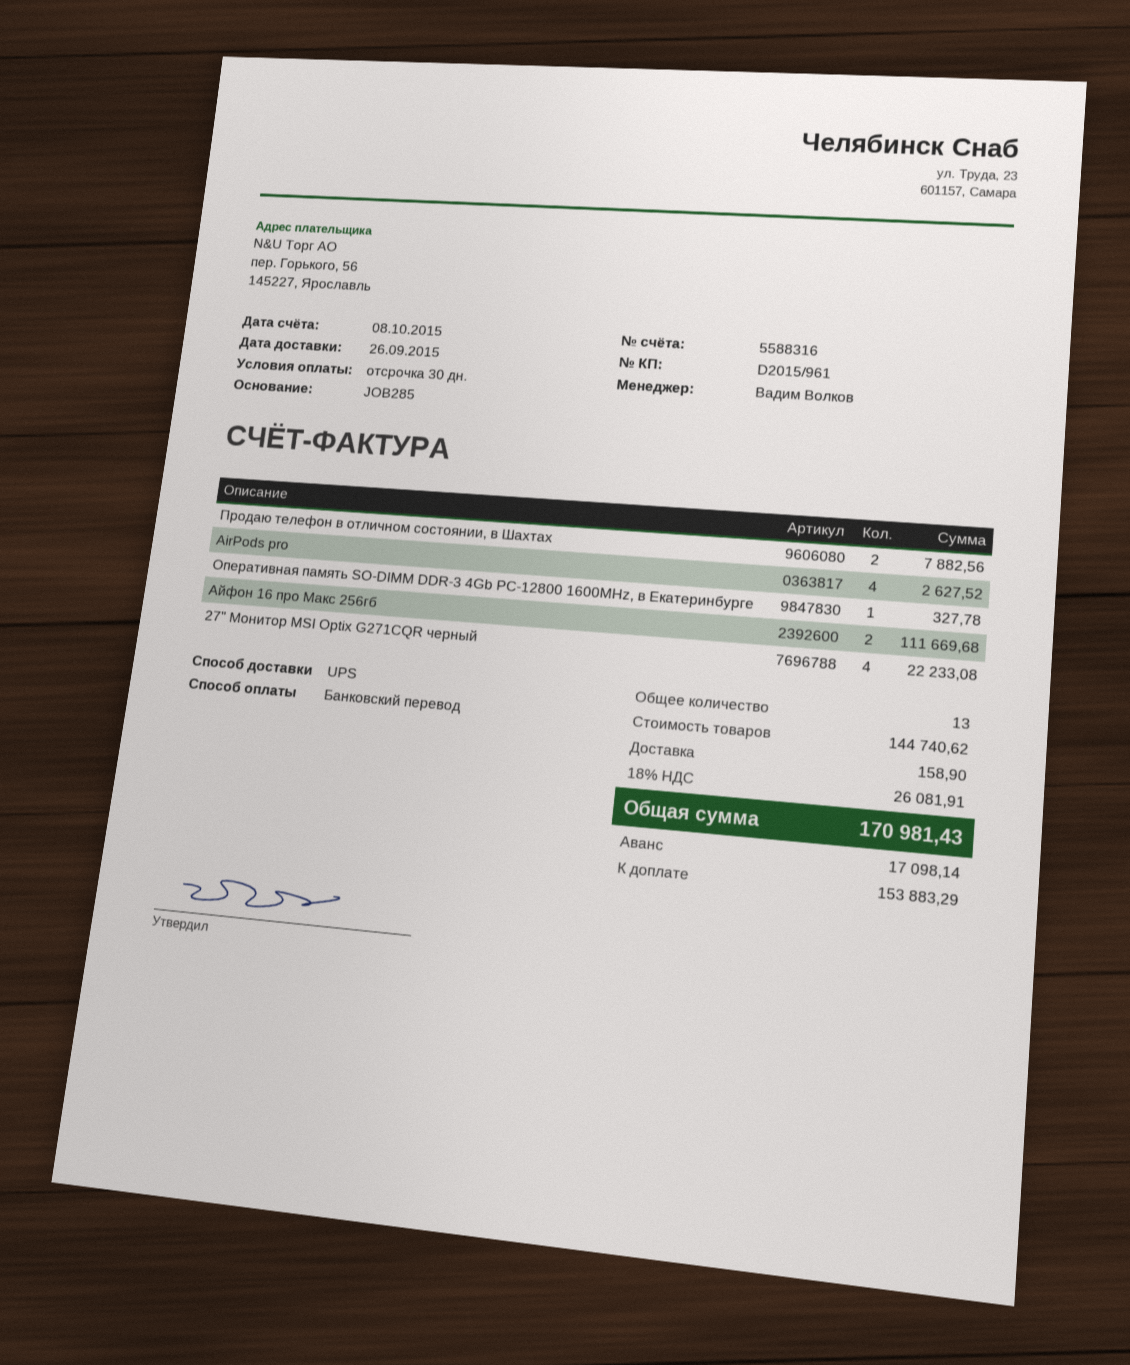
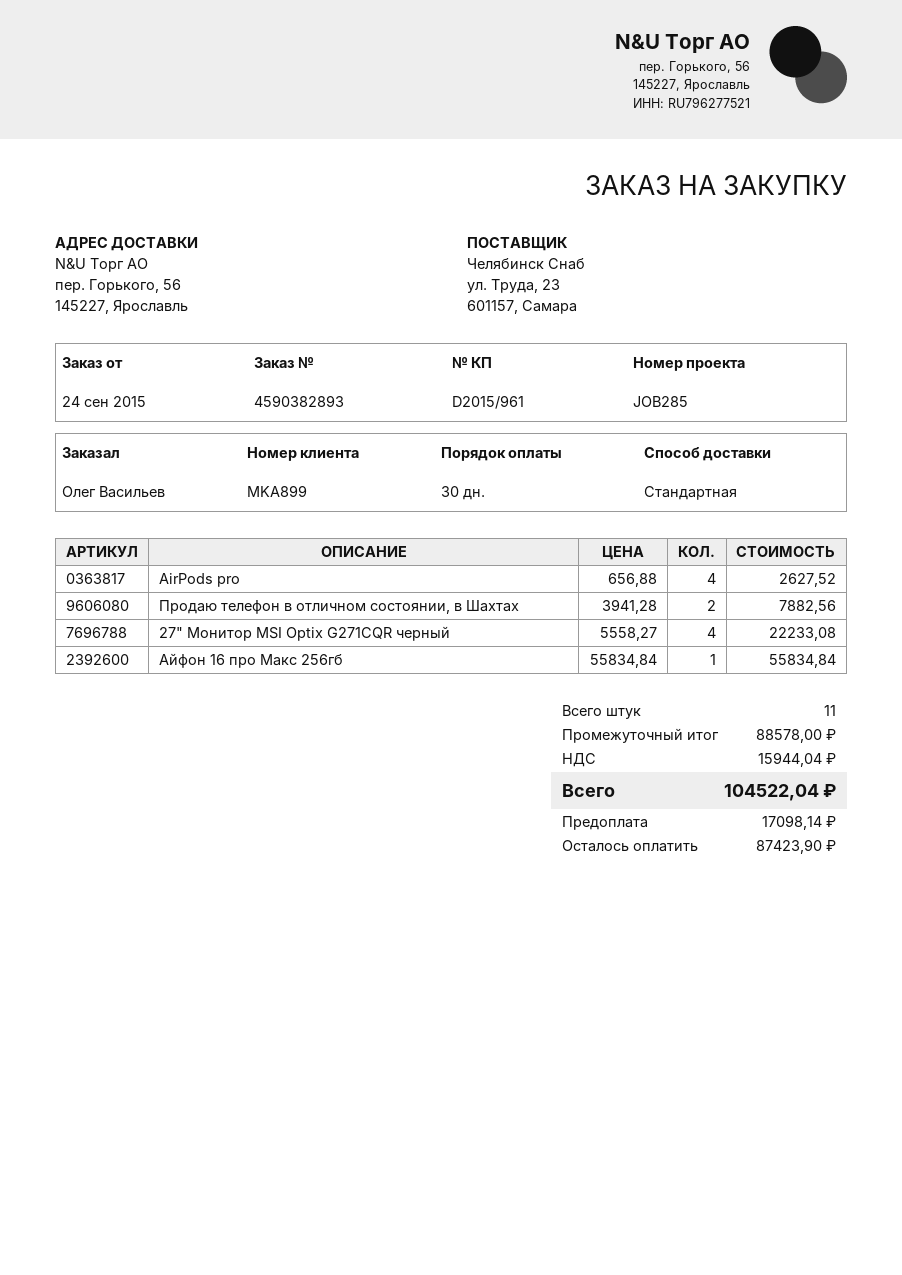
shipping method: UPS -> standard
Оперативная память SO-DIMM DDR-3 4Gb PC-12800 1600MHz, в Екатеринбурге: 1 for 327.78 -> none
Айфон 16 про Макс 256гб: 2 for 111669.68 -> 1 for 55834.84
total quantity: 13 -> 11
subtotal: 144740.62 -> 88578.00
shipping: 158.90 -> none
tax: 26081.91 -> 15944.04
total: 170981.43 -> 104522.04
balance: 153883.29 -> 87423.90

